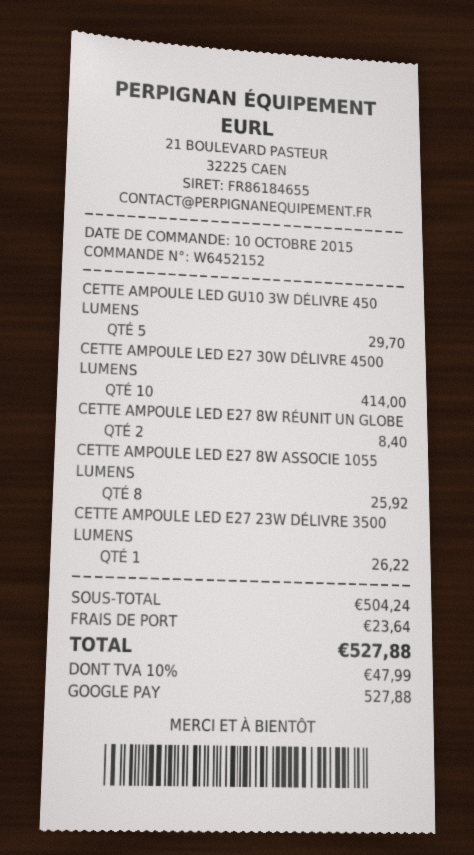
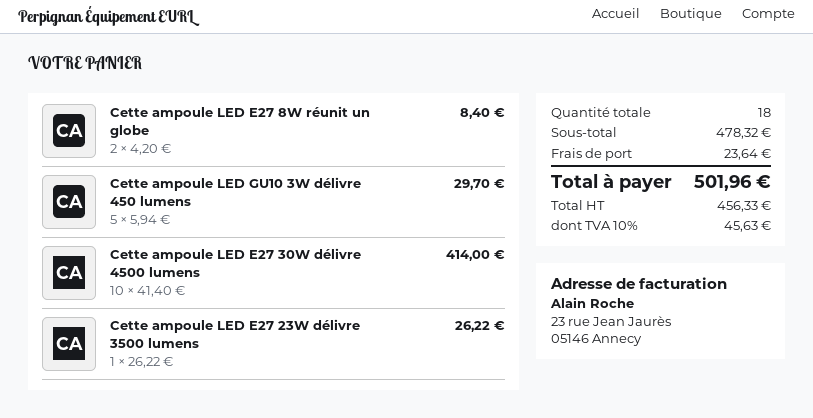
CETTE AMPOULE LED E27 8W ASSOCIE 1055 LUMENS: 8 for 25.92 -> none
subtotal: 504.24 -> 478.32
tax: 10% = 47.99 -> 10% = 45.63
total: 527.88 -> 501.96

